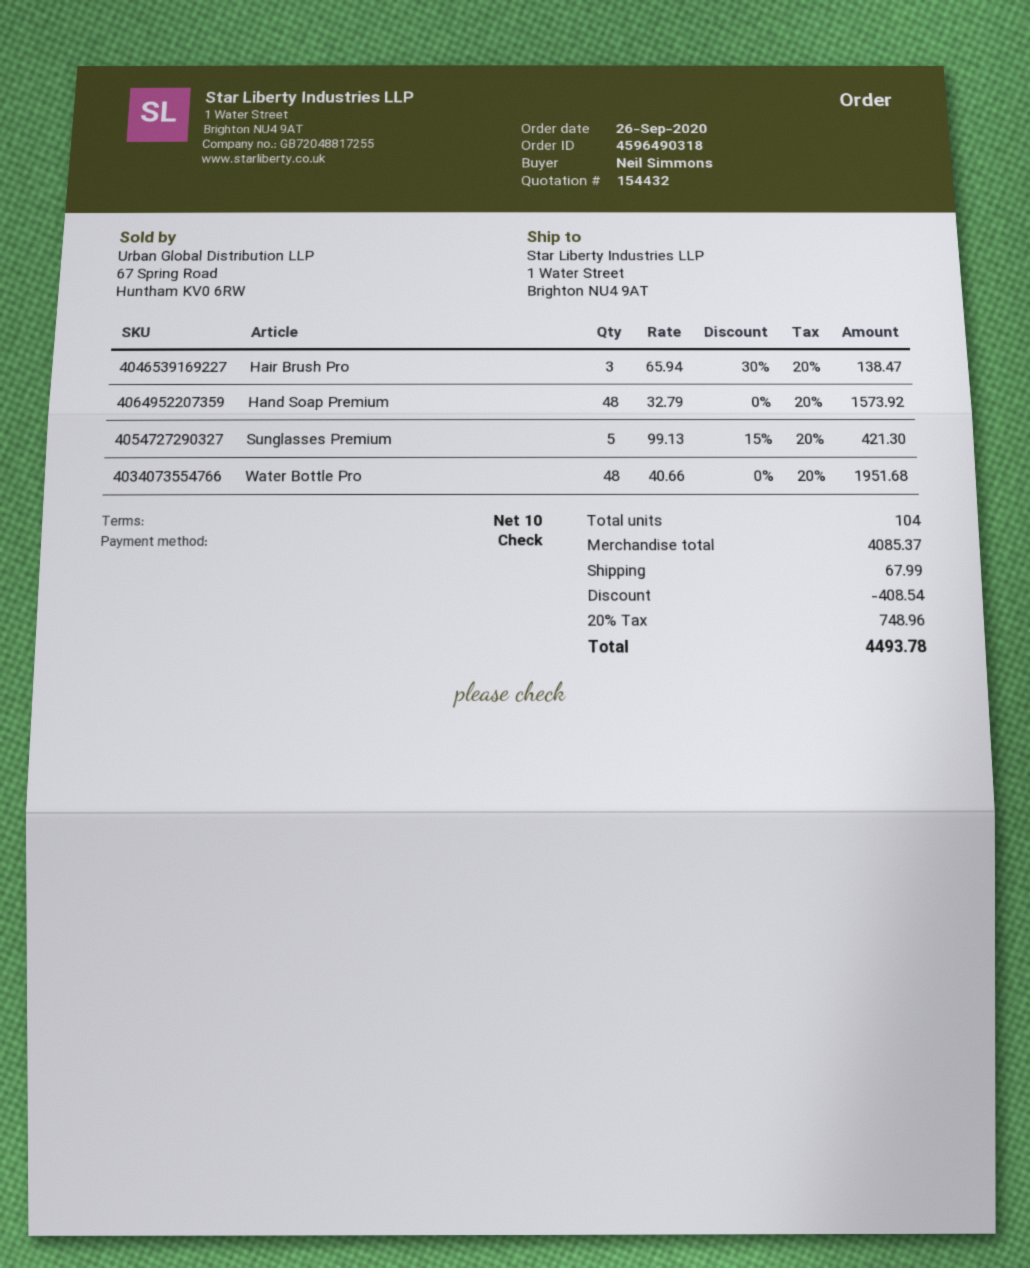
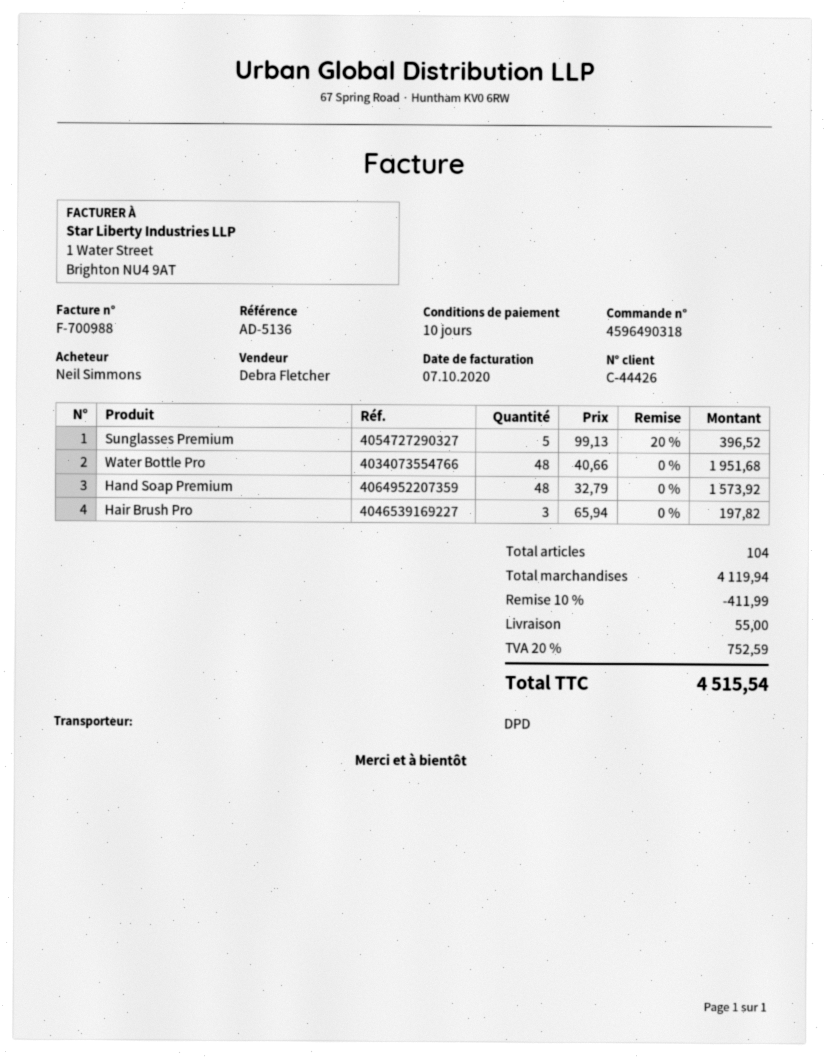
Hair Brush Pro: 3 x 65.94 - 30% = 138.47 -> 3 x 65.94 = 197.82
Sunglasses Premium: 5 x 99.13 - 15% = 421.30 -> 5 x 99.13 - 20% = 396.52
subtotal: 4085.37 -> 4119.94
discount: 408.54 -> 411.99
shipping: 67.99 -> 55.00
tax: 20% = 748.96 -> 20% = 752.59
total: 4493.78 -> 4515.54

